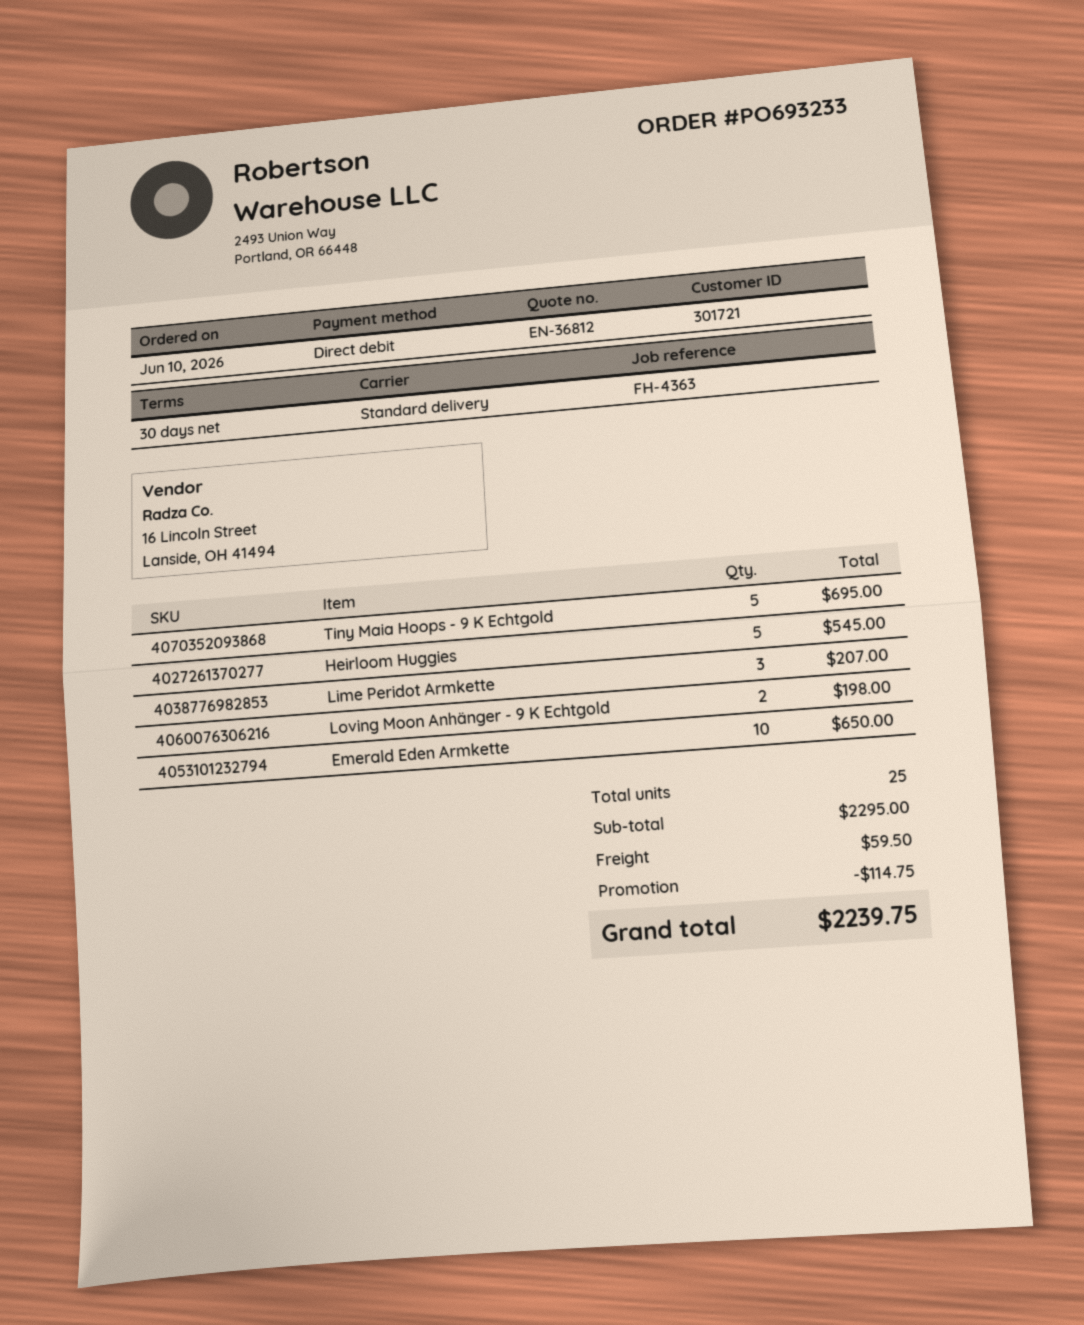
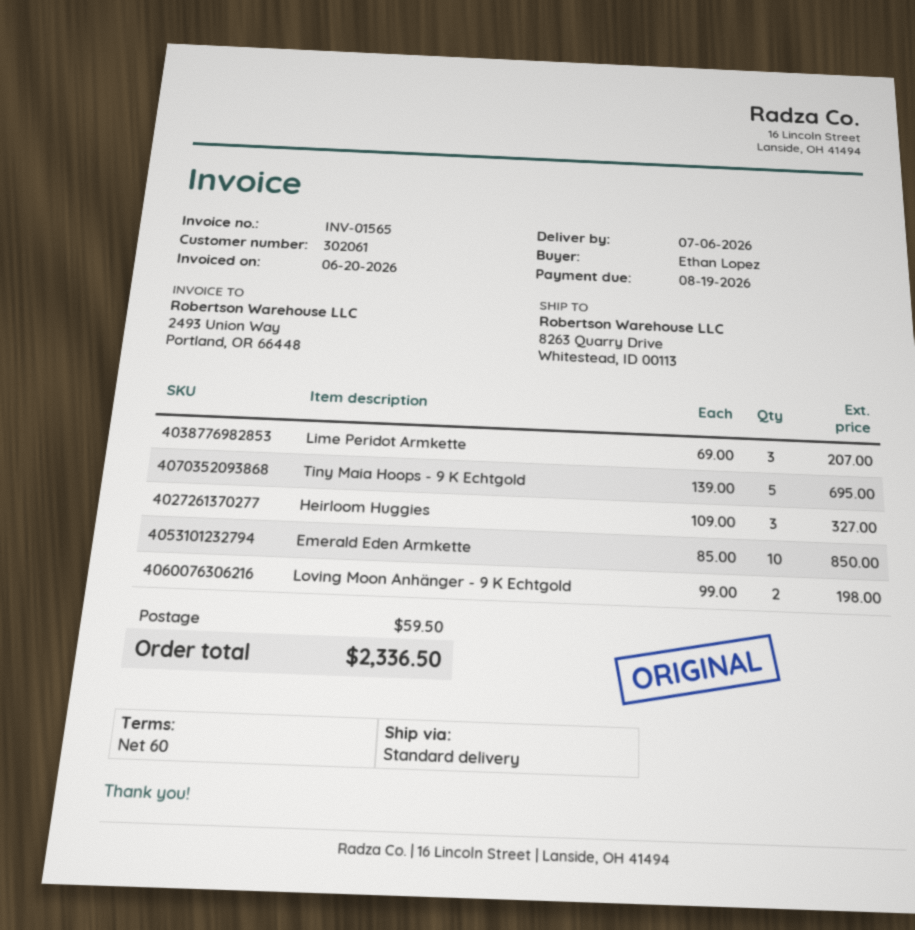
payment terms: 30 days -> 60 days
customer number: 301721 -> 302061
Heirloom Huggies: 5 for 545.00 -> 3 for 327.00
Emerald Eden Armkette: 10 for 650.00 -> 10 for 850.00
discount: 114.75 -> none
total: 2239.75 -> 2336.50

